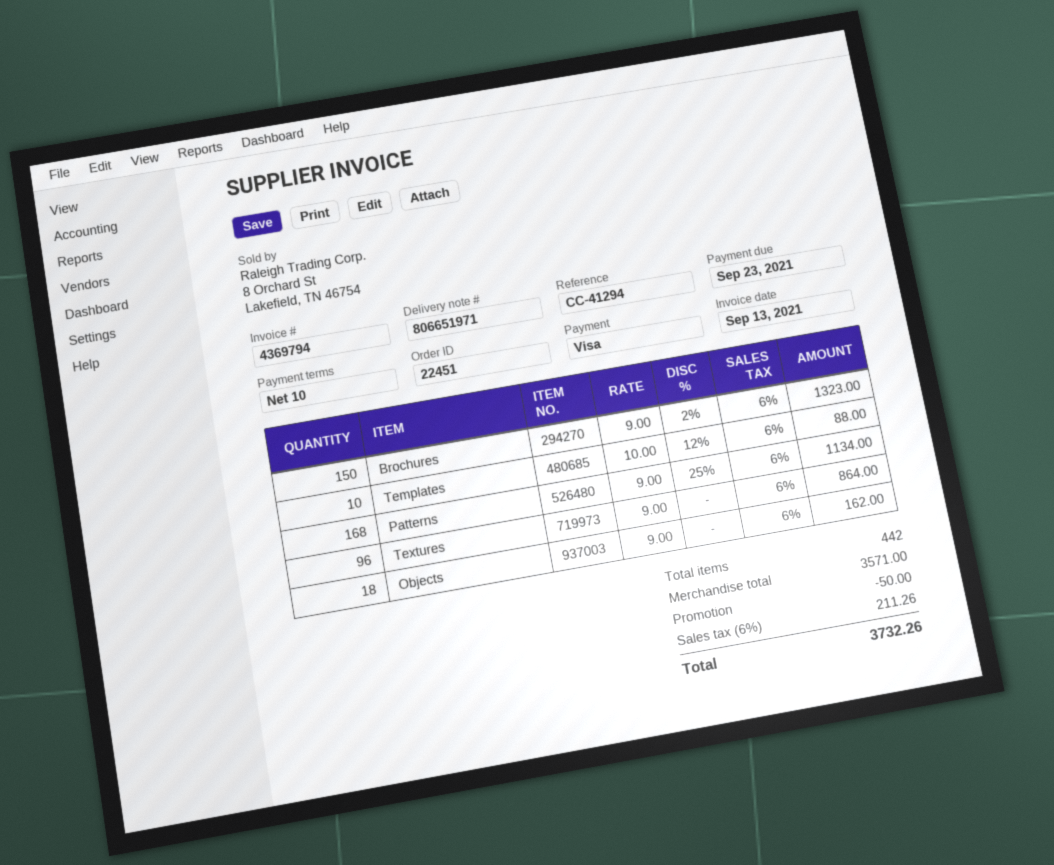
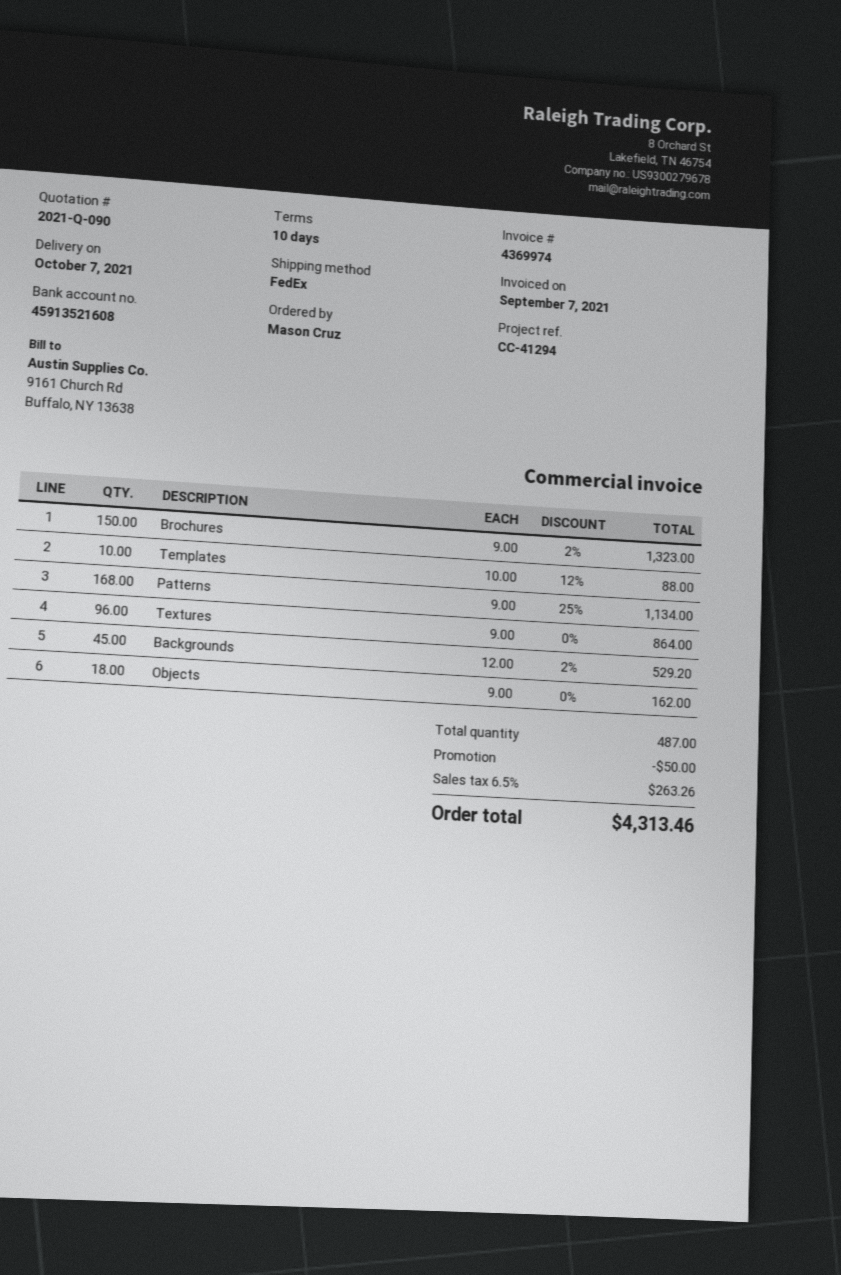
invoice number: 4369794 -> 4369974
invoice date: 2021-09-13 -> 2021-09-07
Backgrounds: none -> 45 x 12.00 - 2% = 529.20
total quantity: 442 -> 487
tax: 6% = 211.26 -> 6.5% = 263.26
total: 3732.26 -> 4313.46

